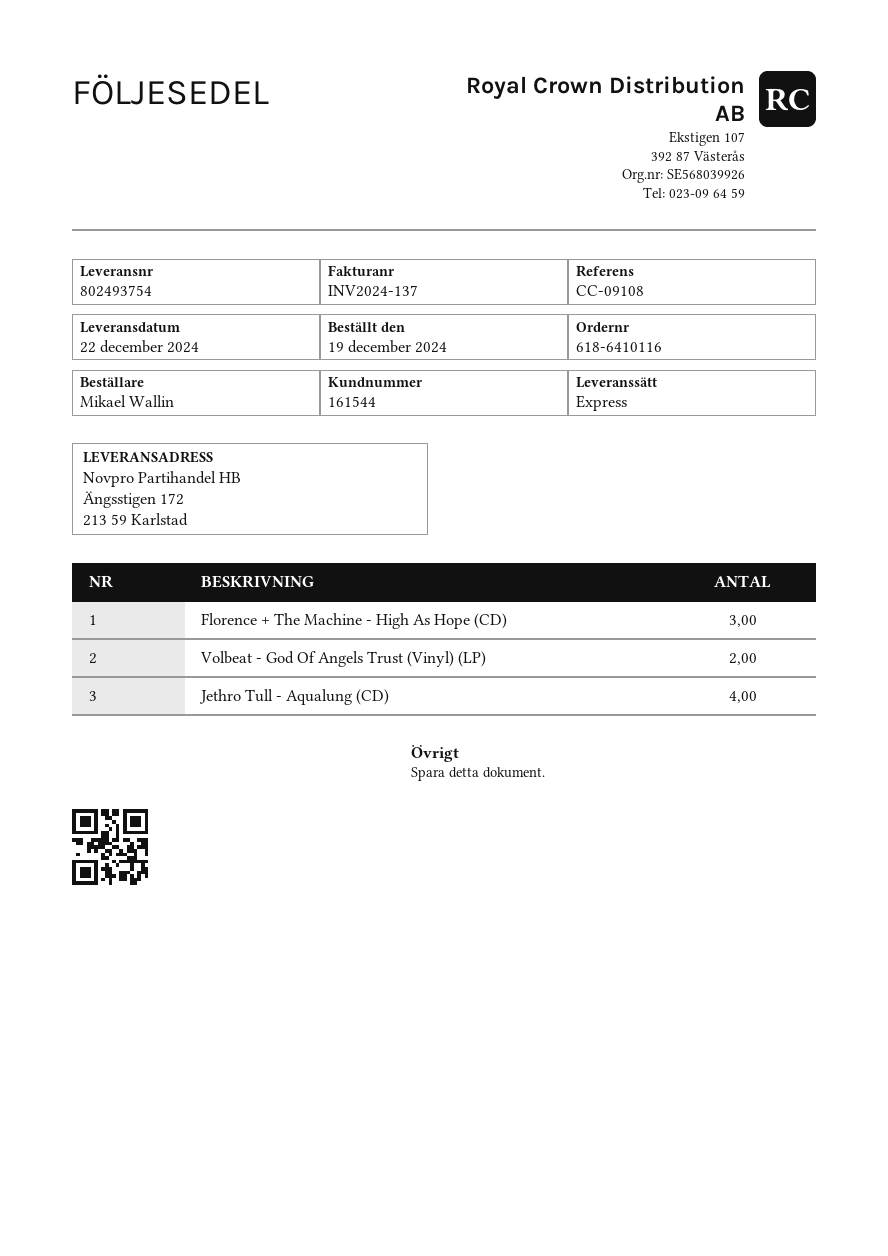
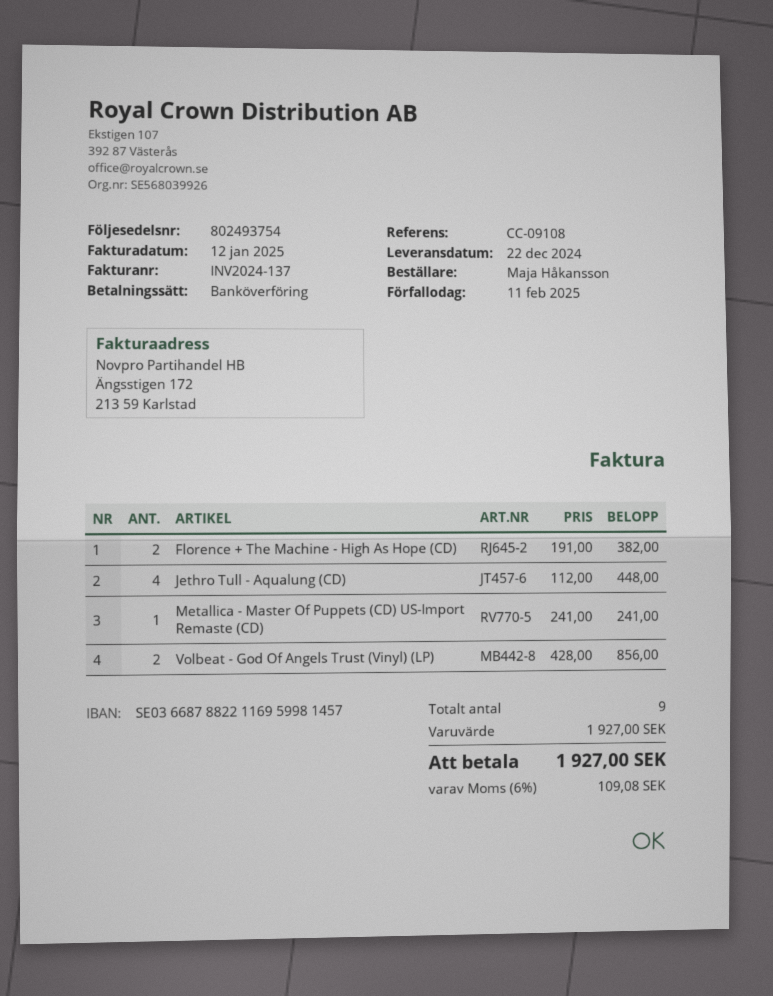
ordered by: Mikael Wallin -> Maja Håkansson
Florence + The Machine - High As Hope (CD): 3 -> 2
Metallica - Master Of Puppets (CD) US-Import Remaste (CD): none -> 1

